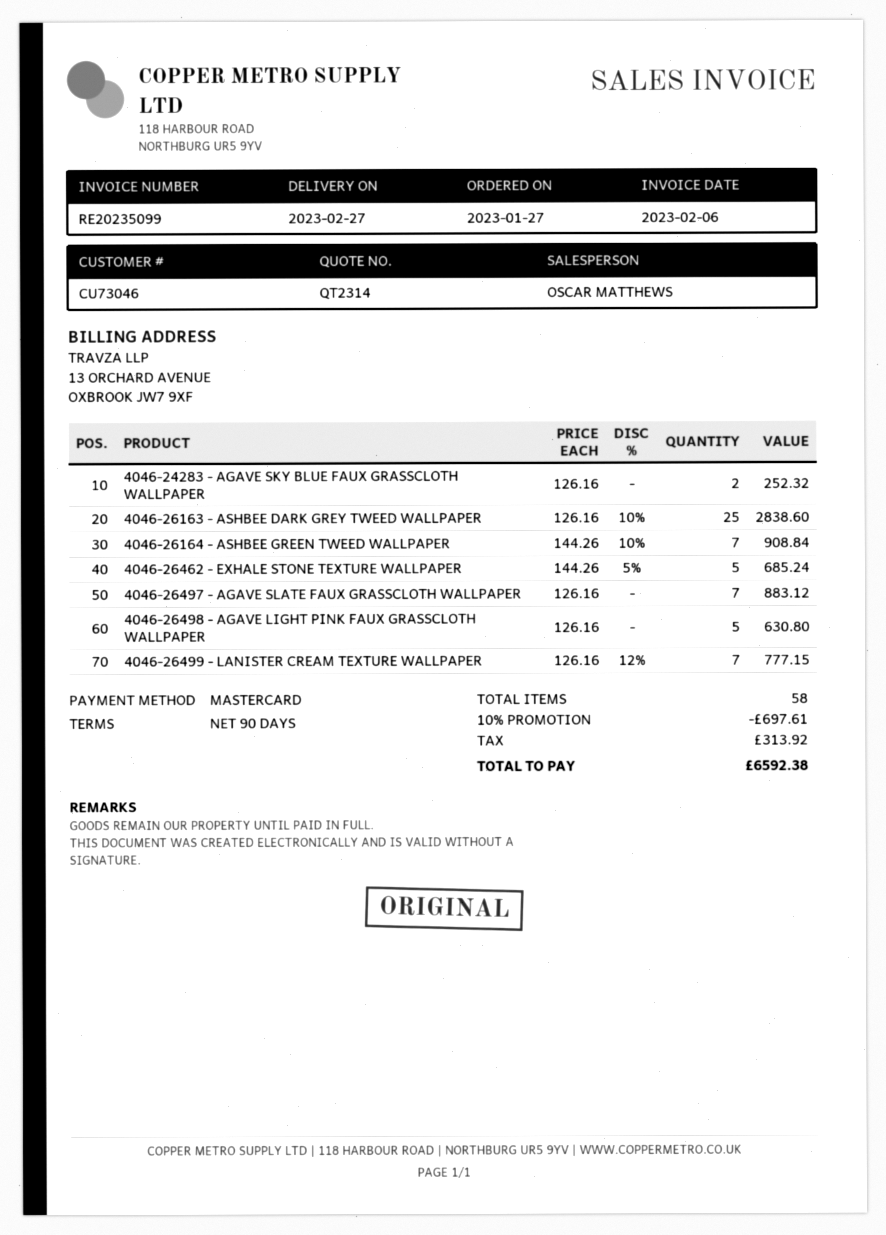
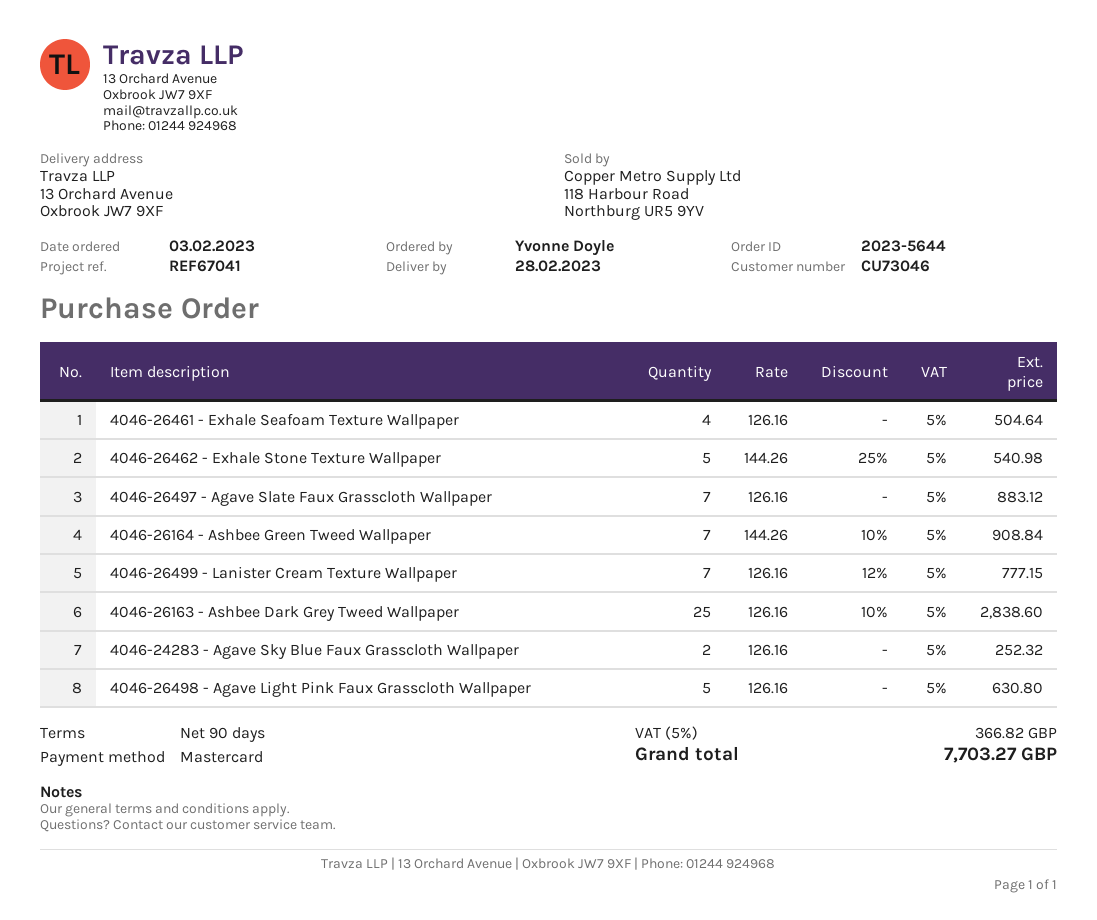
order date: 2023-01-27 -> 2023-02-03
delivery date: 2023-02-27 -> 2023-02-28
4046-26462 - EXHALE STONE TEXTURE WALLPAPER: 5 x 144.26 - 5% = 685.24 -> 5 x 144.26 - 25% = 540.98
4046-26461 - Exhale Seafoam Texture Wallpaper: none -> 4 x 126.16 = 504.64
discount: 10% = 697.61 -> none
tax: 313.92 -> 366.82
total: 6592.38 -> 7703.27

